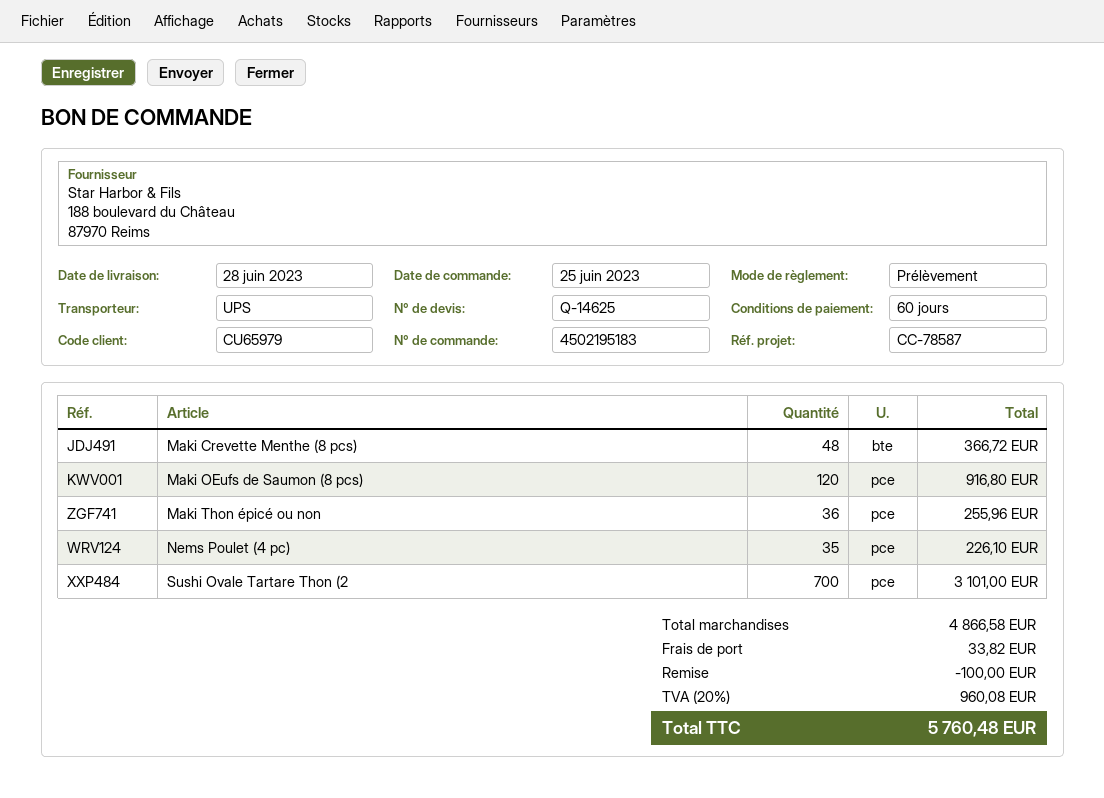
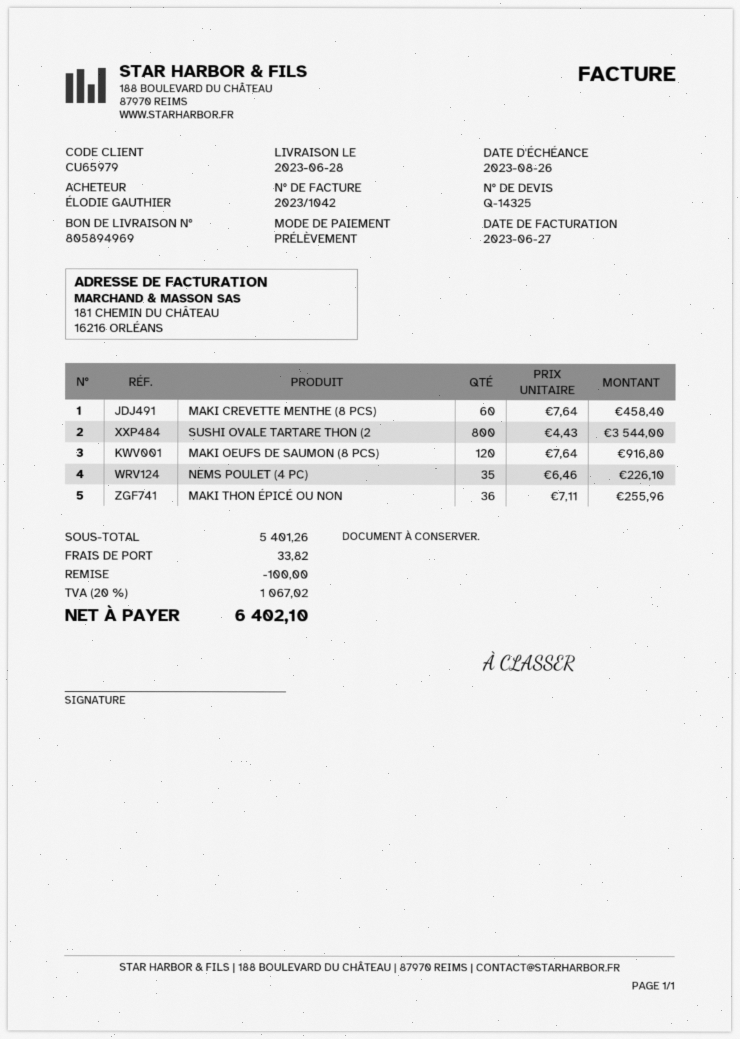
quote number: Q-14625 -> Q-14325
Maki Crevette Menthe (8 pcs): 48 for 366.72 -> 60 for 458.40
Sushi Ovale Tartare Thon (2: 700 for 3101.00 -> 800 for 3544.00
subtotal: 4866.58 -> 5401.26
tax: 20% = 960.08 -> 20% = 1067.02
total: 5760.48 -> 6402.10

